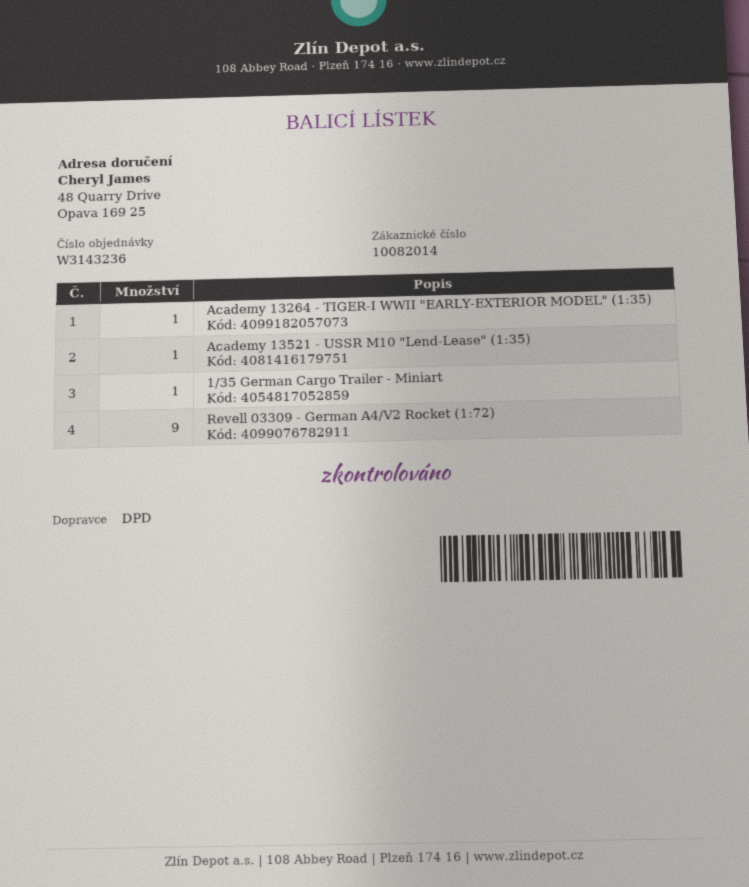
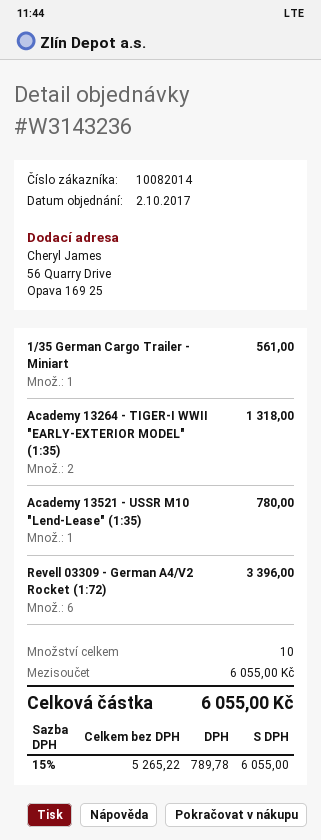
ship to: 48 Quarry Drive, Opava 169 25 -> 56 Quarry Drive, Opava 169 25
Academy 13264 - TIGER-I WWII "EARLY-EXTERIOR MODEL" (1:35): 1 -> 2
Revell 03309 - German A4/V2 Rocket (1:72): 9 -> 6

